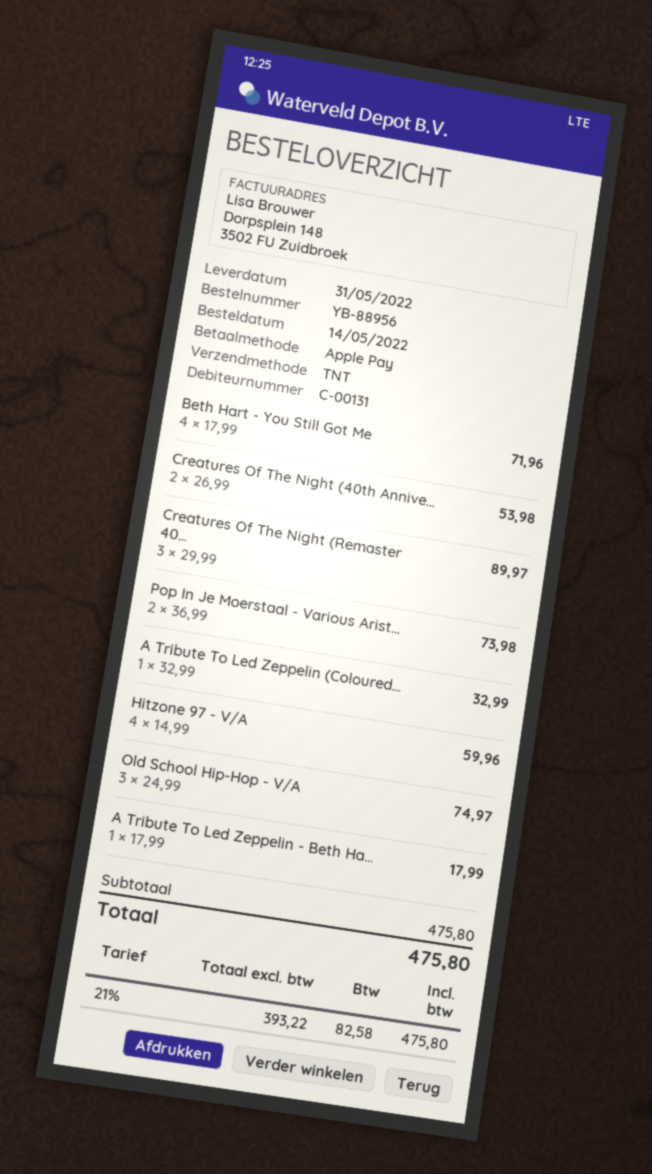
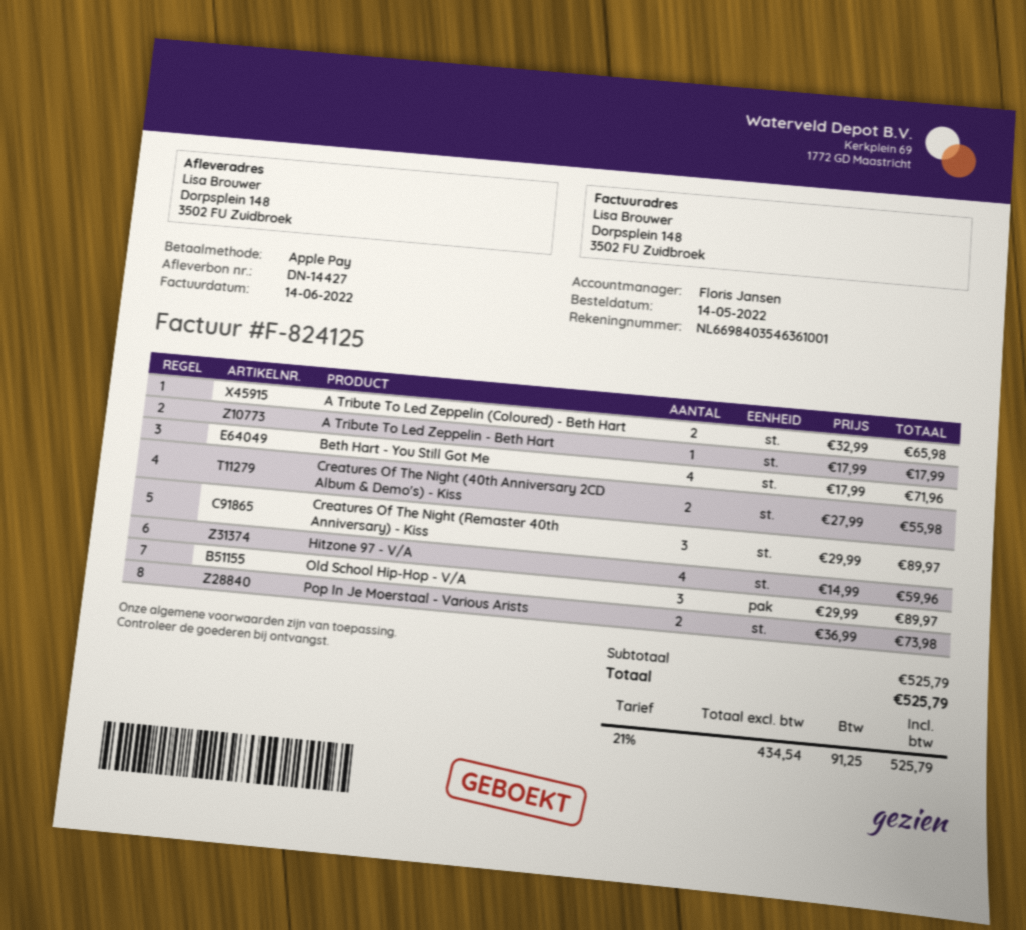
Creatures Of The Night (40th Annive...: 2 x 26.99 = 53.98 -> 2 x 27.99 = 55.98
A Tribute To Led Zeppelin (Coloured...: 1 x 32.99 = 32.99 -> 2 x 32.99 = 65.98
Old School Hip-Hop - V/A: 3 x 24.99 = 74.97 -> 3 x 29.99 = 89.97
subtotal: 475.80 -> 525.79
net: 393.22 -> 434.54
tax: 21% = 82.58 -> 21% = 91.25
total: 475.80 -> 525.79

